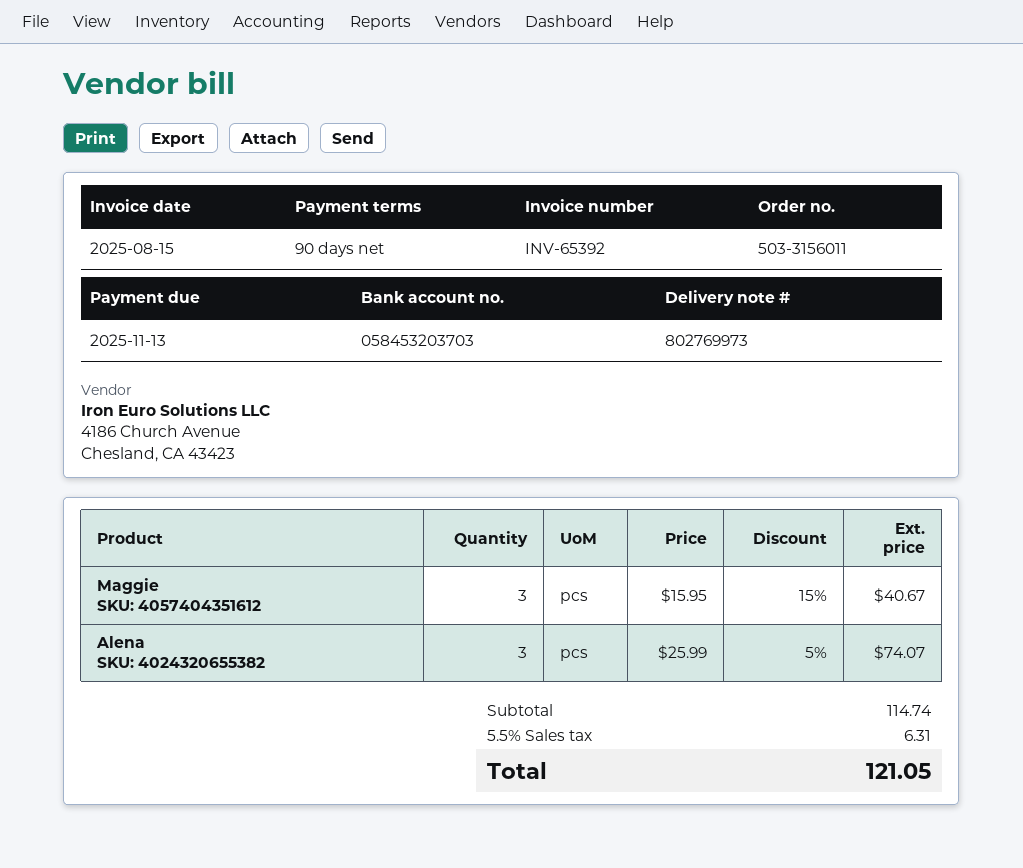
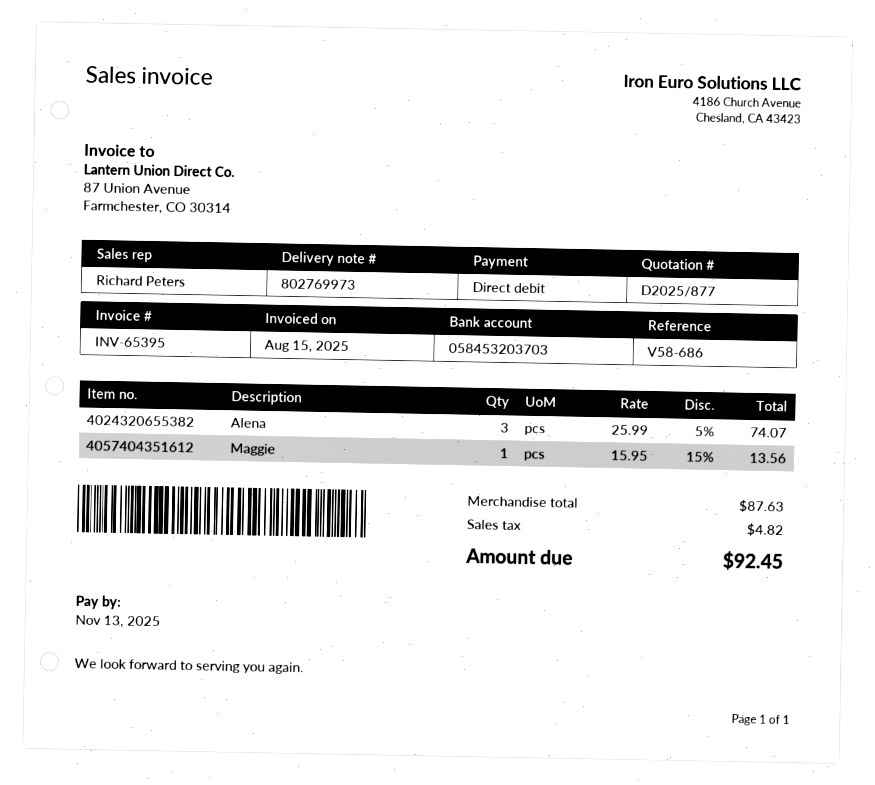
invoice number: INV-65392 -> INV-65395
Maggie: 3 x 15.95 - 15% = 40.67 -> 1 x 15.95 - 15% = 13.56
subtotal: 114.74 -> 87.63
tax: 6.31 -> 4.82
total: 121.05 -> 92.45

